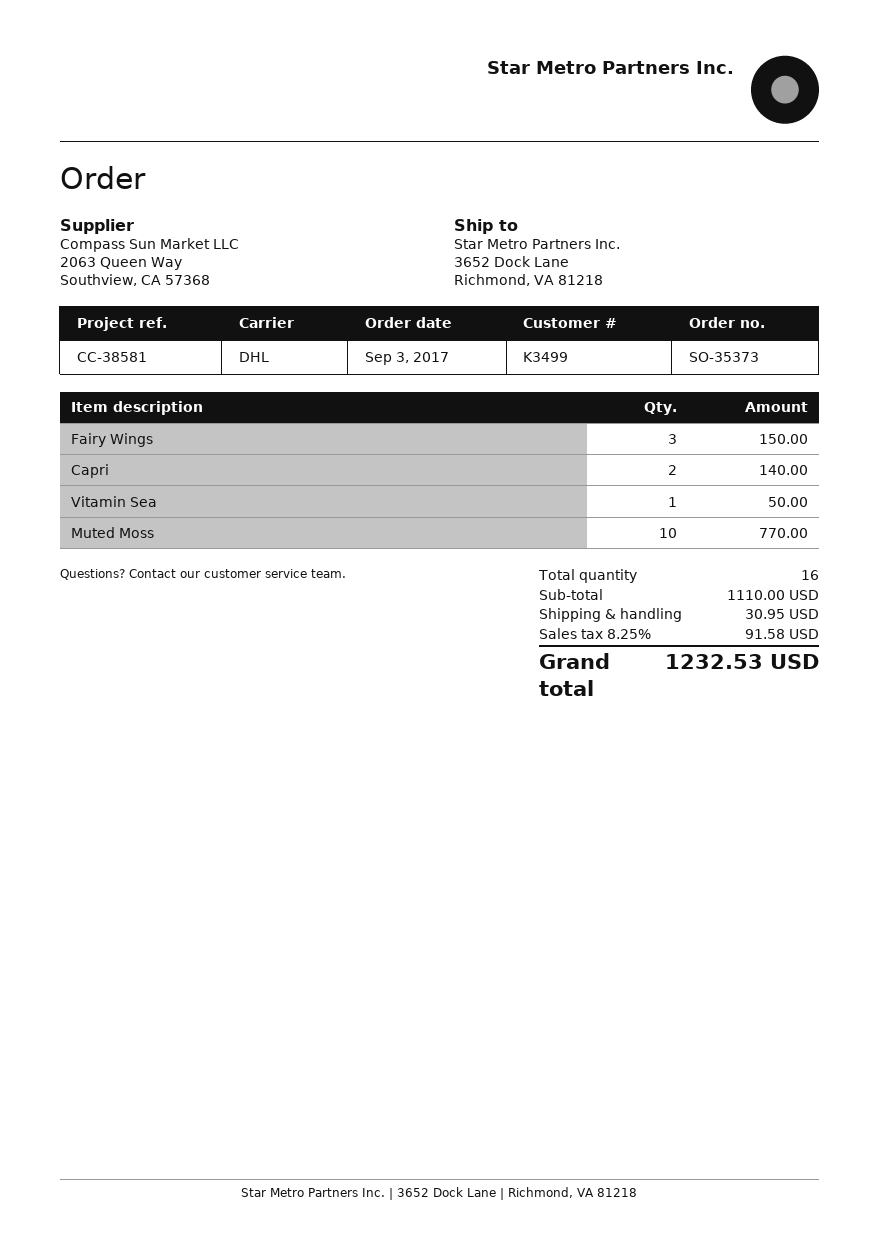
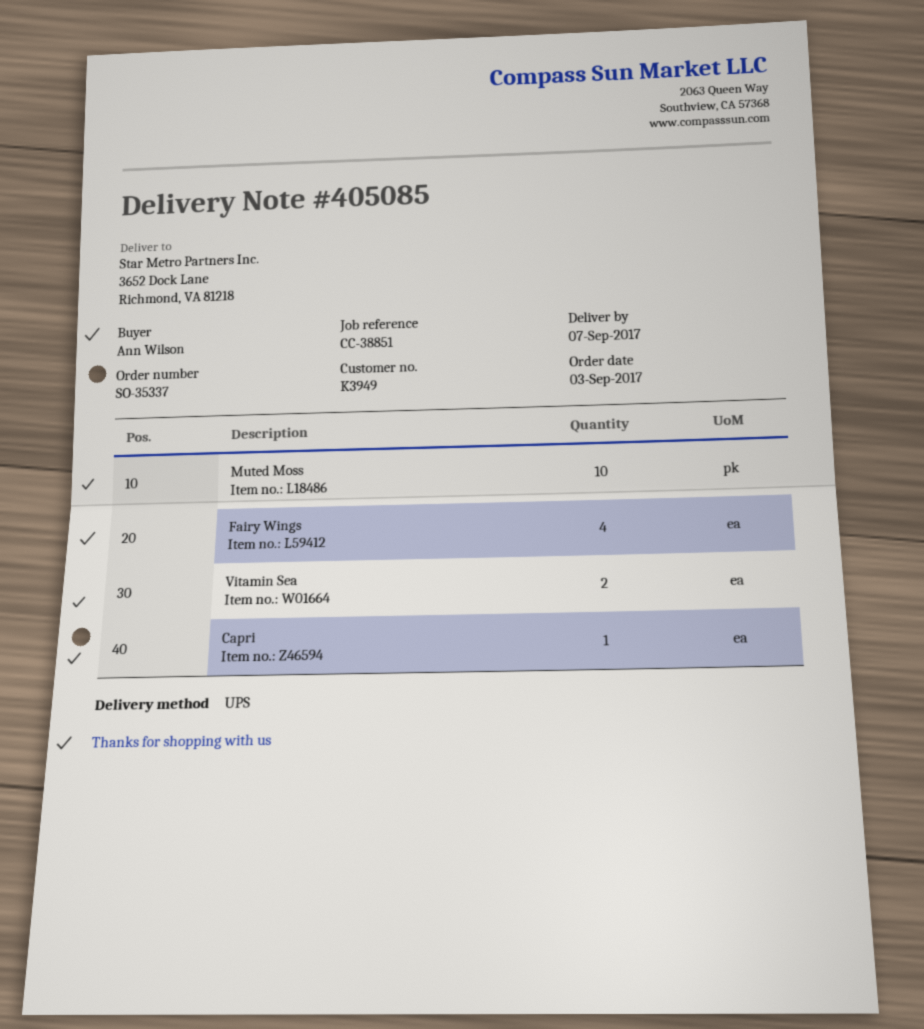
order number: SO-35373 -> SO-35337
customer number: K3499 -> K3949
reference: CC-38581 -> CC-38851
shipping method: DHL -> UPS
Fairy Wings: 3 -> 4
Capri: 2 -> 1
Vitamin Sea: 1 -> 2

